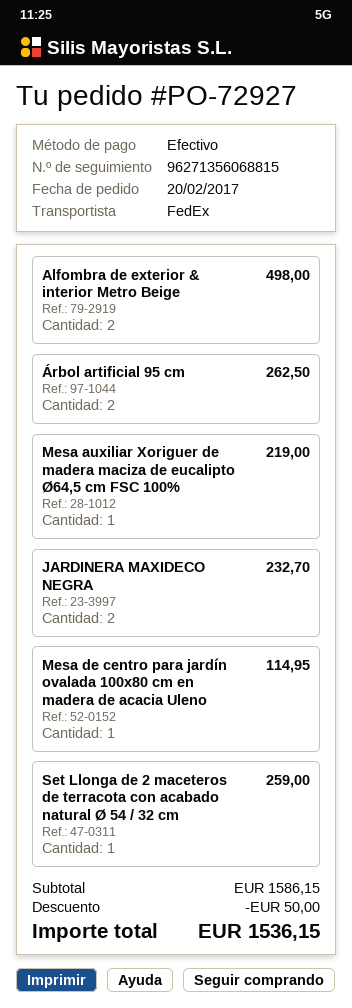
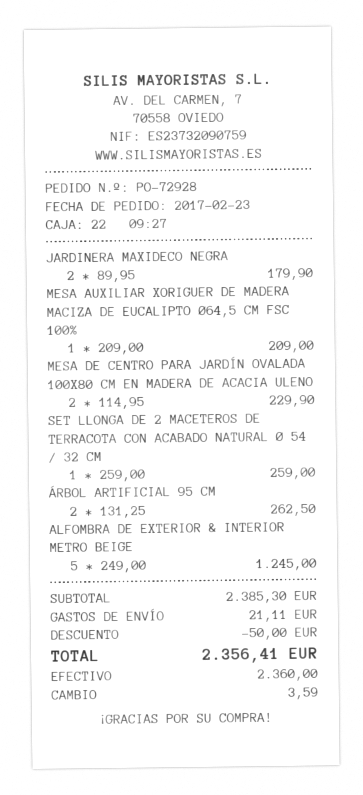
order number: PO-72927 -> PO-72928
order date: 2017-02-20 -> 2017-02-23
Alfombra de exterior & interior Metro Beige: 2 for 498.00 -> 5 for 1245.00
Mesa auxiliar Xoriguer de madera maciza de eucalipto Ø64,5 cm FSC 100%: 1 for 219.00 -> 1 for 209.00
JARDINERA MAXIDECO NEGRA: 2 for 232.70 -> 2 for 179.90
Mesa de centro para jardín ovalada 100x80 cm en madera de acacia Uleno: 1 for 114.95 -> 2 for 229.90
subtotal: 1586.15 -> 2385.30
shipping: none -> 21.11
total: 1536.15 -> 2356.41

